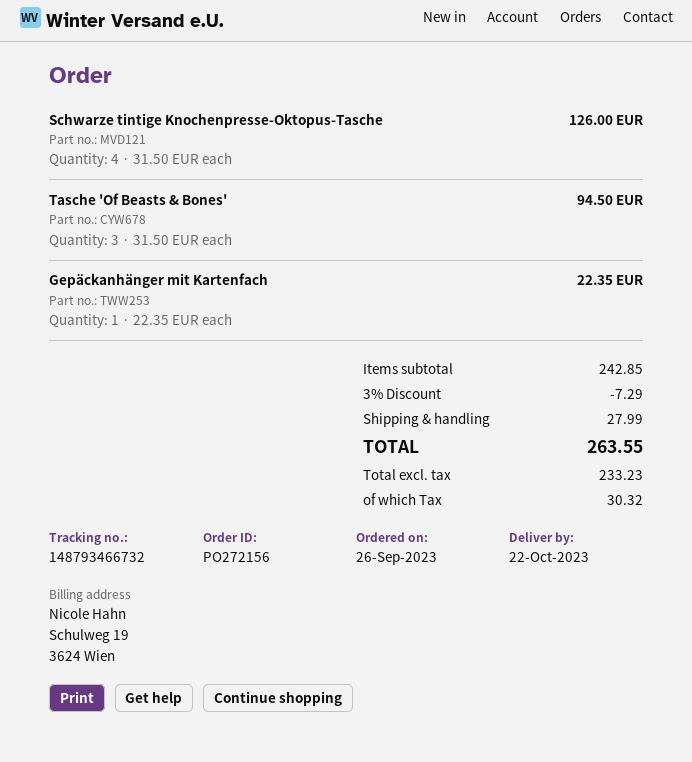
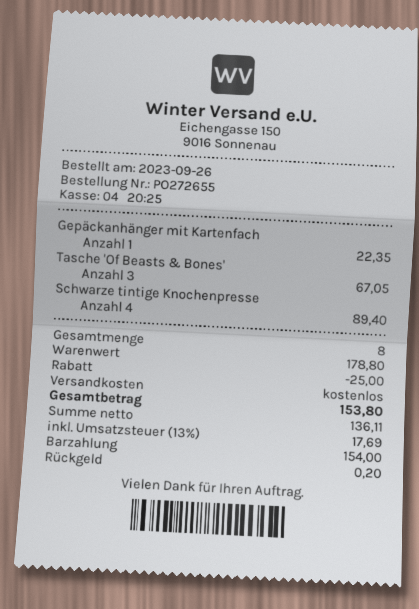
order number: PO272156 -> PO272655
Schwarze tintige Knochenpresse-Oktopus-Tasche: 4 for 126.00 -> 4 for 89.40
Tasche 'Of Beasts & Bones': 3 for 94.50 -> 3 for 67.05
subtotal: 242.85 -> 178.80
discount: 7.29 -> 25.00
shipping: 27.99 -> 0.00
net: 233.23 -> 136.11
tax: 30.32 -> 17.69
total: 263.55 -> 153.80

